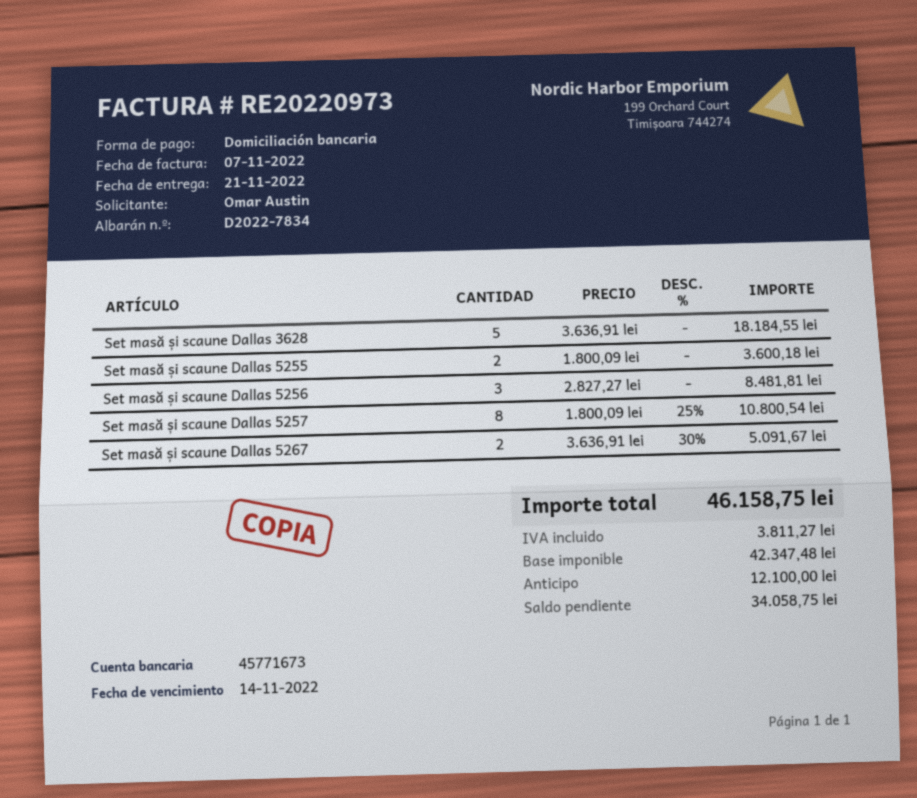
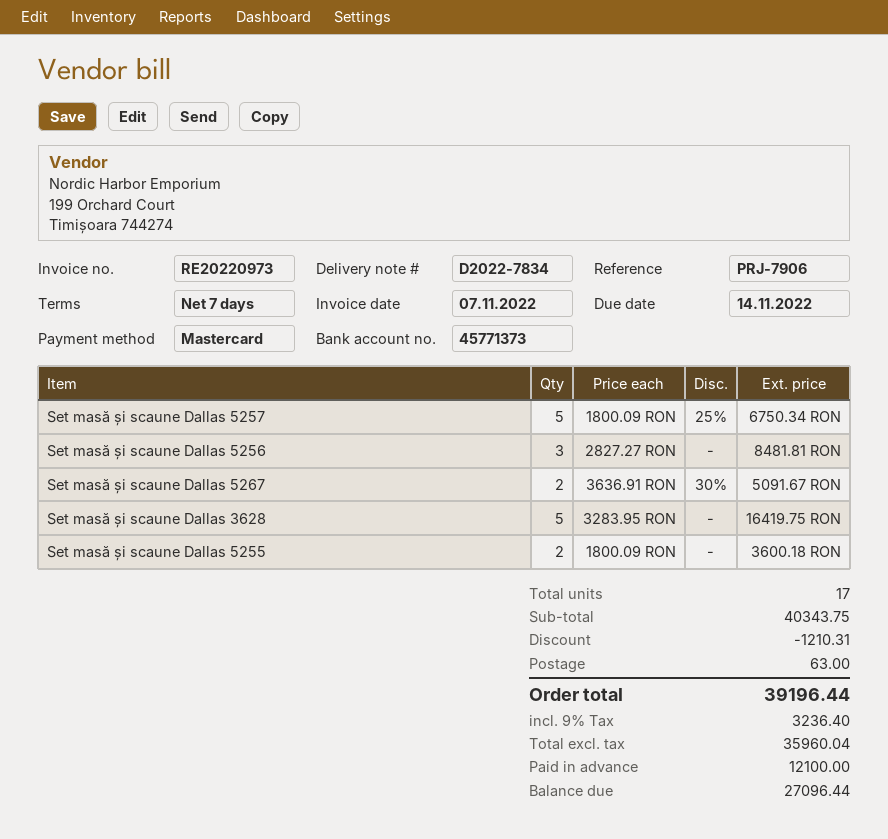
payment method: direct debit -> Mastercard
bank account: 45771673 -> 45771373
Set masă și scaune Dallas 3628: 5 x 3636.91 = 18184.55 -> 5 x 3283.95 = 16419.75
Set masă și scaune Dallas 5257: 8 x 1800.09 - 25% = 10800.54 -> 5 x 1800.09 - 25% = 6750.34
discount: none -> 1210.31
shipping: none -> 63.00
net: 42347.48 -> 35960.04
tax: 3811.27 -> 3236.40
total: 46158.75 -> 39196.44
balance: 34058.75 -> 27096.44

